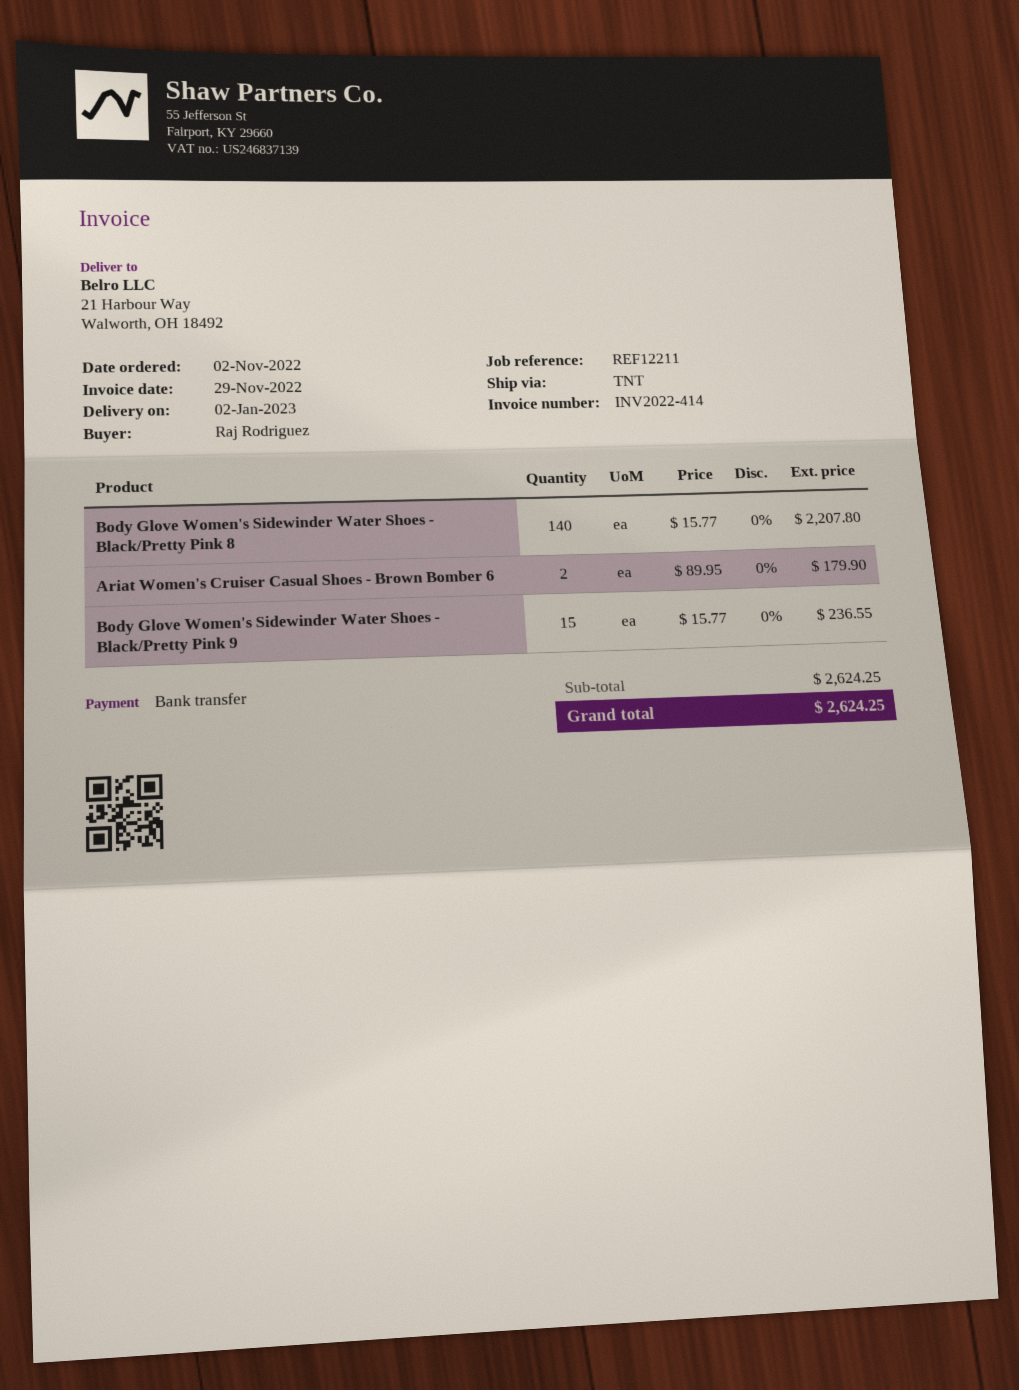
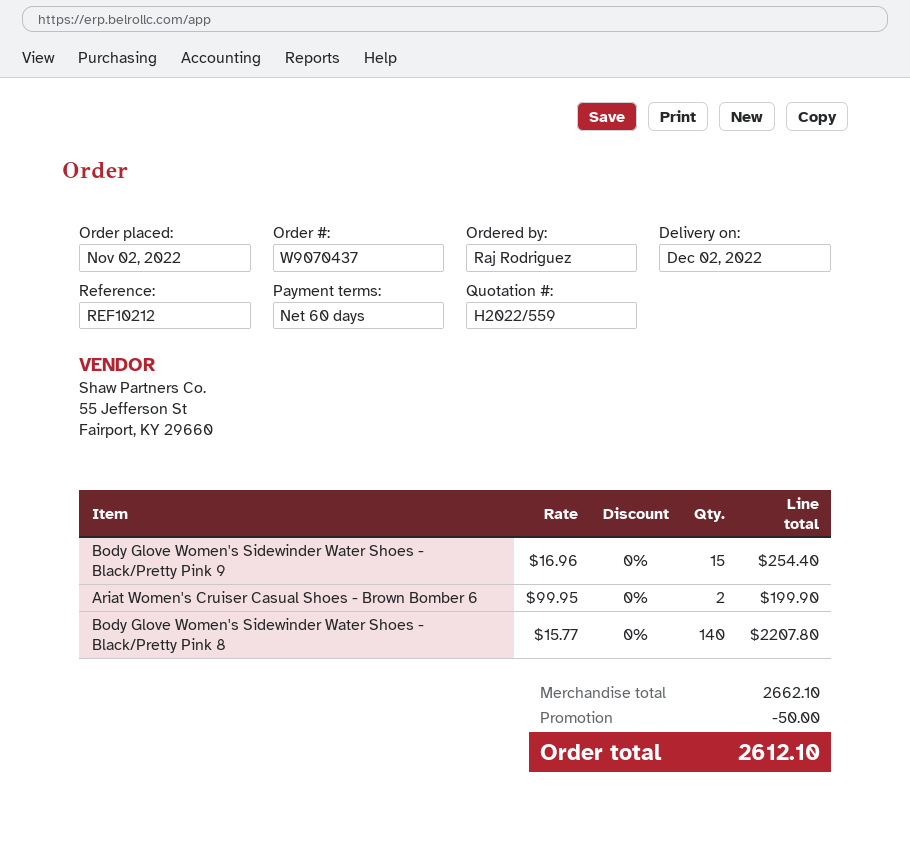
delivery date: 2023-01-02 -> 2022-12-02
reference: REF12211 -> REF10212
Ariat Women's Cruiser Casual Shoes - Brown Bomber 6: 2 x 89.95 = 179.90 -> 2 x 99.95 = 199.90
Body Glove Women's Sidewinder Water Shoes - Black/Pretty Pink 9: 15 x 15.77 = 236.55 -> 15 x 16.96 = 254.40
subtotal: 2624.25 -> 2662.10
discount: none -> 50.00
total: 2624.25 -> 2612.10

